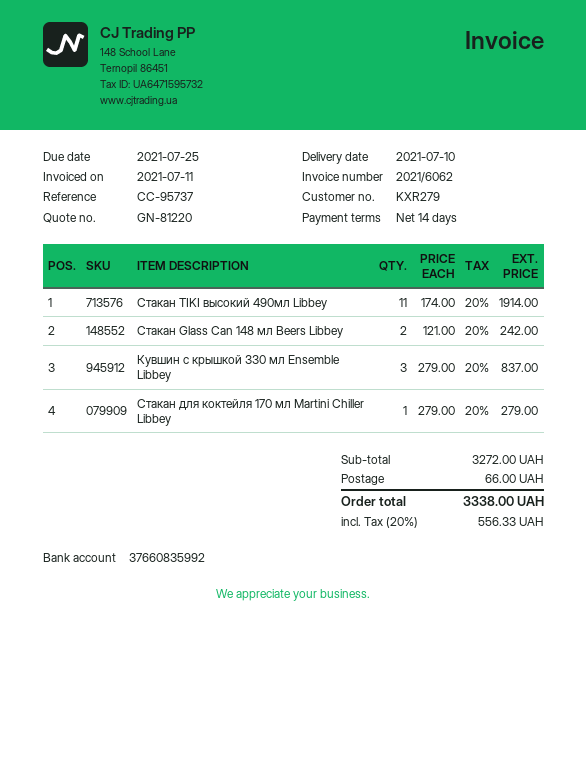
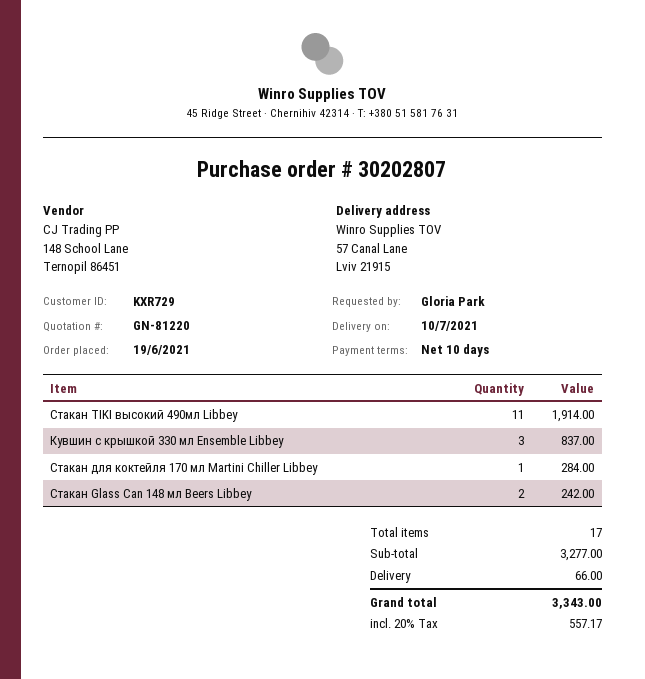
payment terms: 14 days -> 10 days
customer number: KXR279 -> KXR729
Стакан для коктейля 170 мл Martini Chiller Libbey: 1 for 279.00 -> 1 for 284.00
subtotal: 3272.00 -> 3277.00
tax: 20% = 556.33 -> 20% = 557.17
total: 3338.00 -> 3343.00

